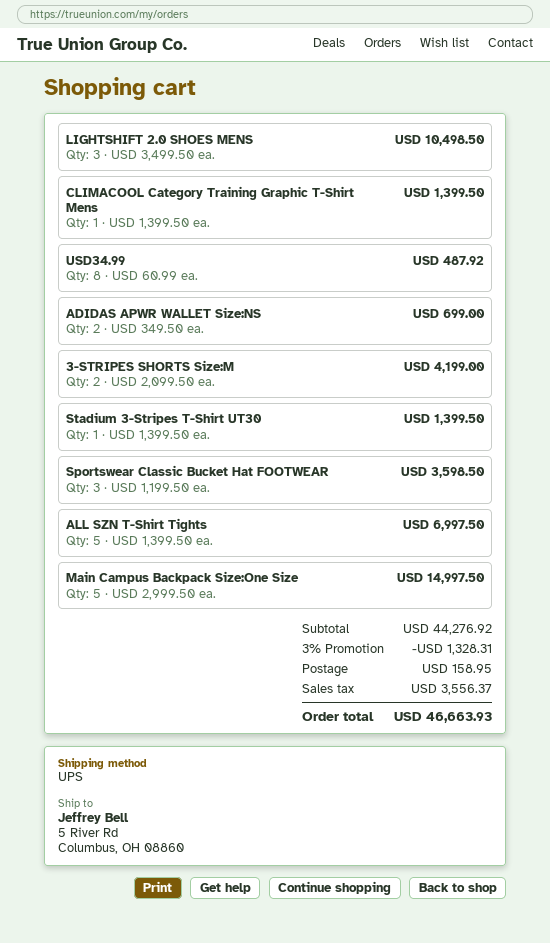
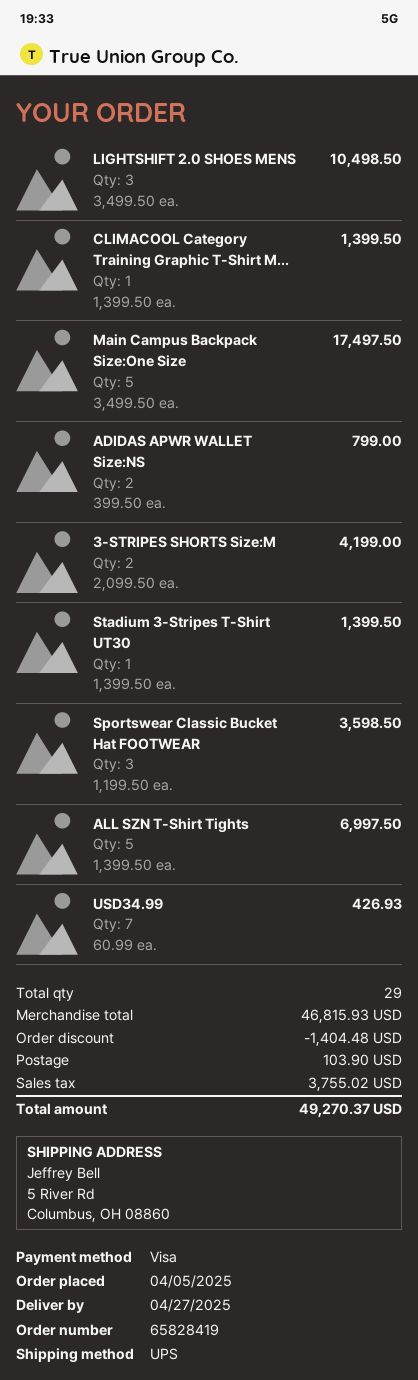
USD34.99: 8 x 60.99 = 487.92 -> 7 x 60.99 = 426.93
ADIDAS APWR WALLET Size:NS: 2 x 349.50 = 699.00 -> 2 x 399.50 = 799.00
Main Campus Backpack Size:One Size: 5 x 2999.50 = 14997.50 -> 5 x 3499.50 = 17497.50
subtotal: 44276.92 -> 46815.93
discount: 1328.31 -> 1404.48
shipping: 158.95 -> 103.90
tax: 3556.37 -> 3755.02
total: 46663.93 -> 49270.37

